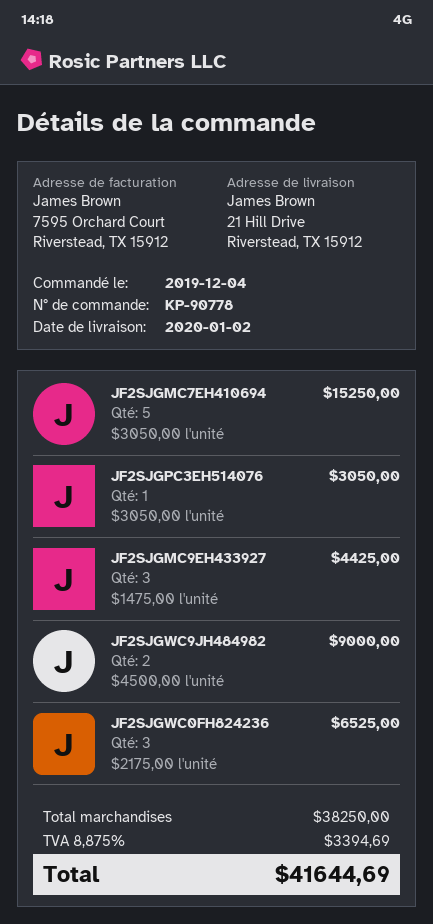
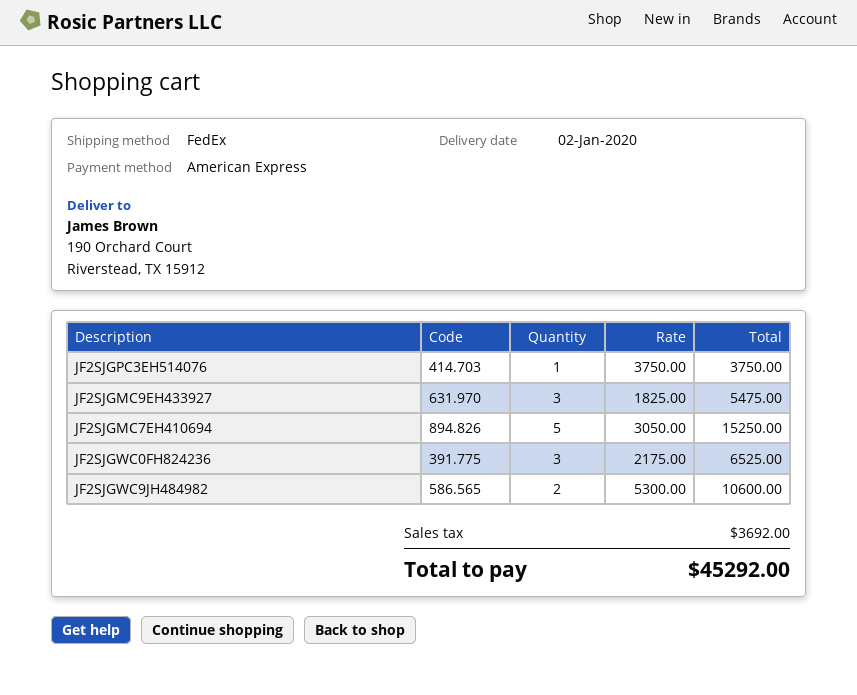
ship to: 21 Hill Drive, Riverstead, TX 15912 -> 190 Orchard Court, Riverstead, TX 15912
JF2SJGPC3EH514076: 1 x 3050.00 = 3050.00 -> 1 x 3750.00 = 3750.00
JF2SJGMC9EH433927: 3 x 1475.00 = 4425.00 -> 3 x 1825.00 = 5475.00
JF2SJGWC9JH484982: 2 x 4500.00 = 9000.00 -> 2 x 5300.00 = 10600.00
tax: 3394.69 -> 3692.00
total: 41644.69 -> 45292.00

